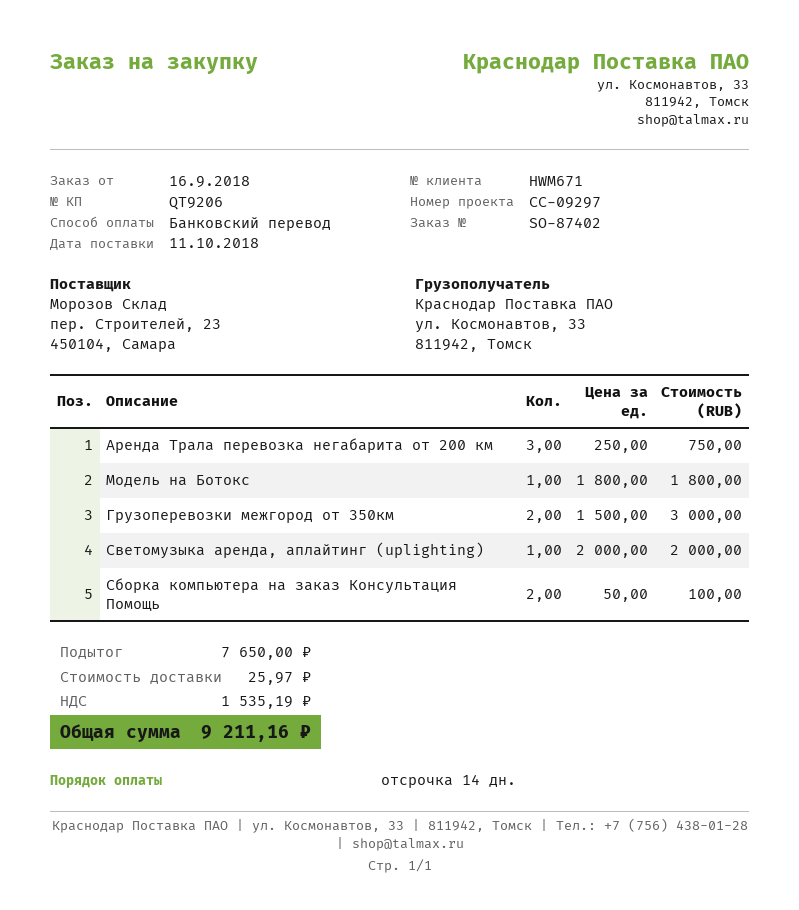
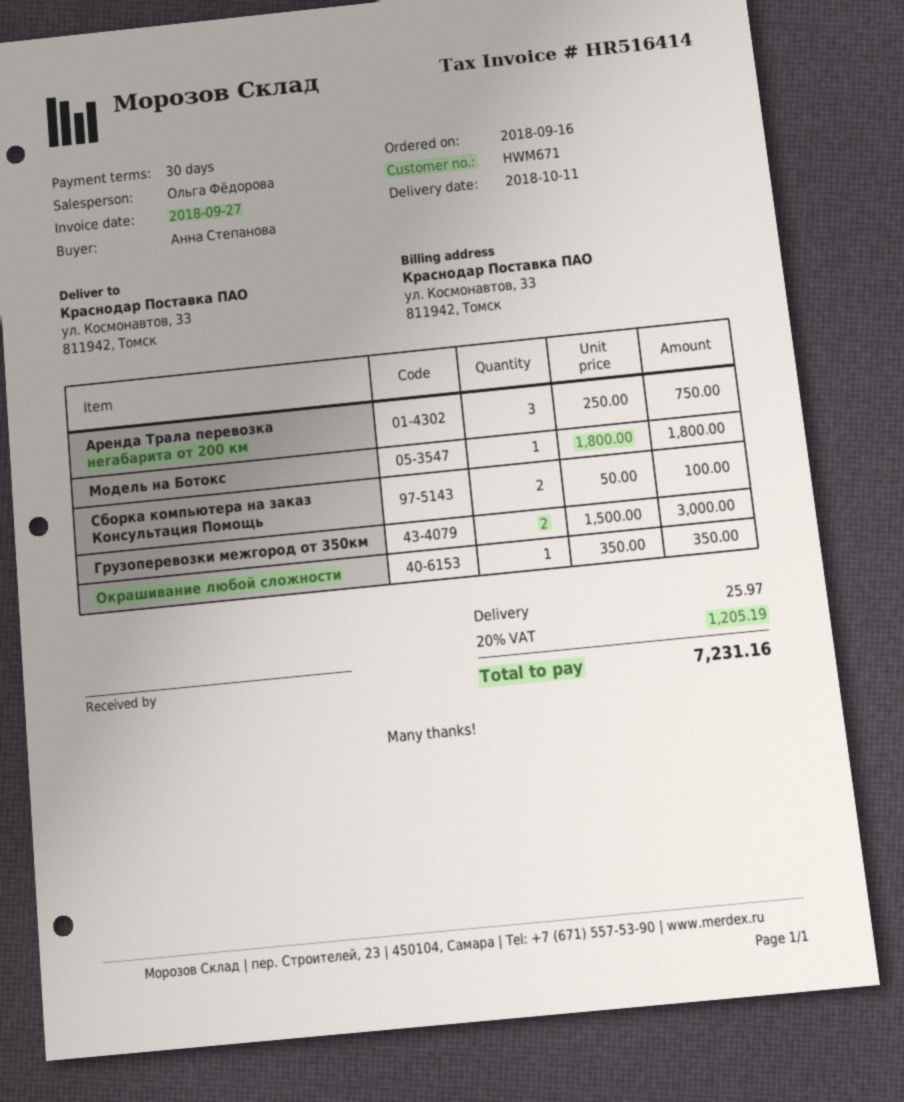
payment terms: 14 days -> 30 days
Светомузыка аренда, аплайтинг (uplighting): 1 x 2000.00 = 2000.00 -> none
Окрашивание любой сложности: none -> 1 x 350.00 = 350.00
tax: 1535.19 -> 1205.19
total: 9211.16 -> 7231.16

